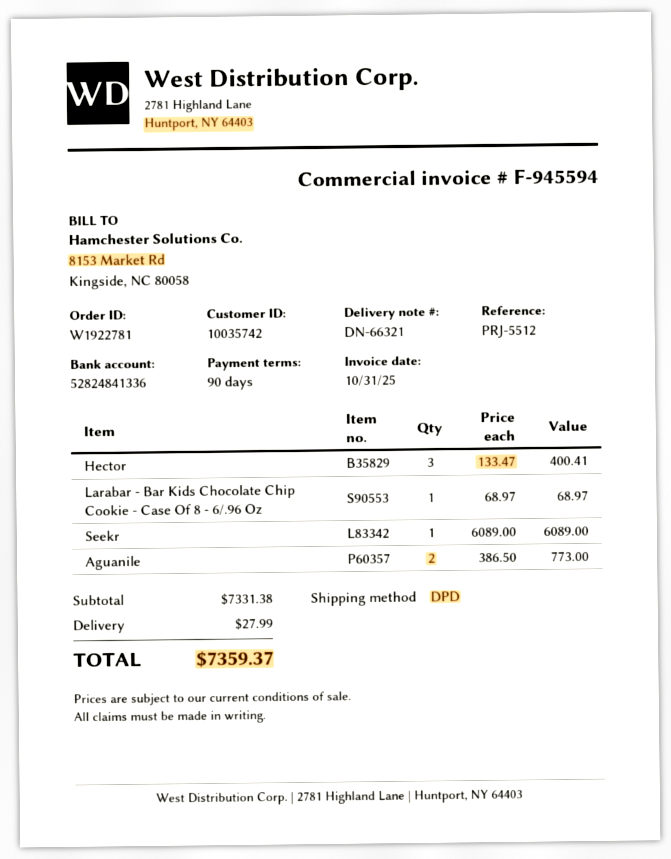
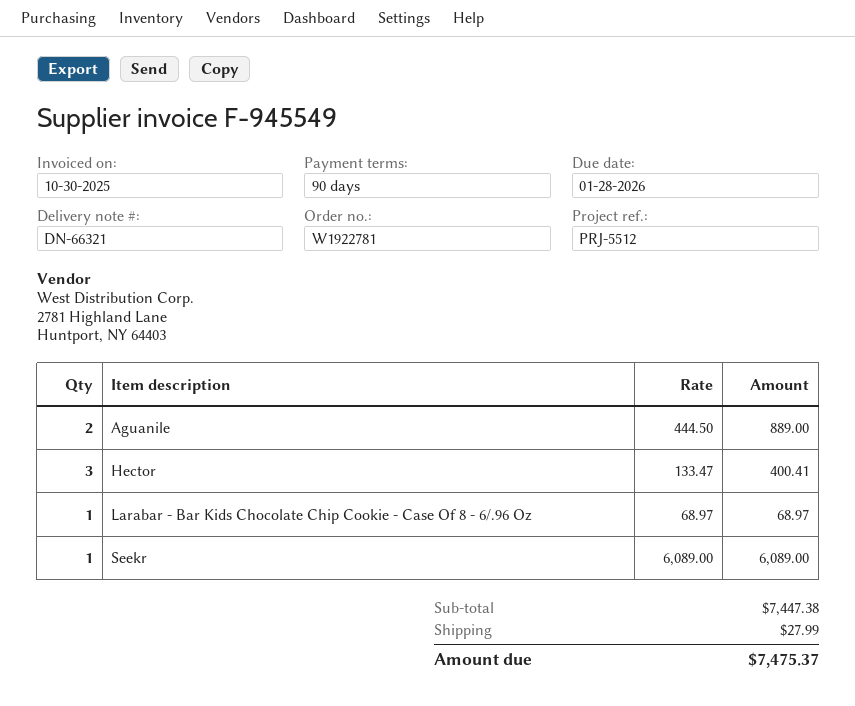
invoice number: F-945594 -> F-945549
invoice date: 2025-10-31 -> 2025-10-30
Aguanile: 2 x 386.50 = 773.00 -> 2 x 444.50 = 889.00
subtotal: 7331.38 -> 7447.38
total: 7359.37 -> 7475.37

